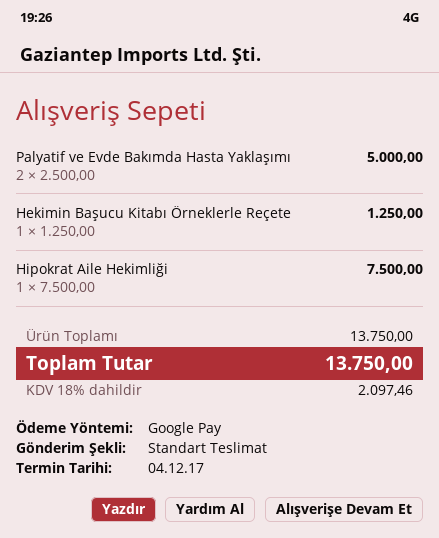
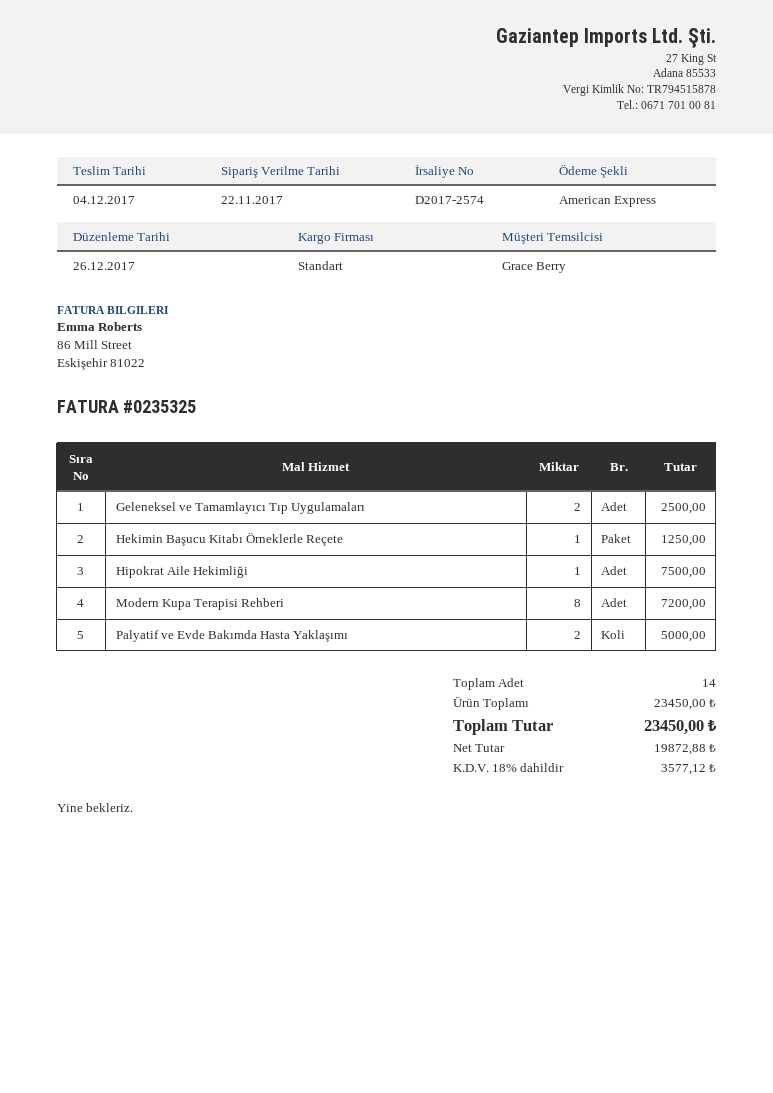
payment method: Google Pay -> American Express
Geleneksel ve Tamamlayıcı Tıp Uygulamaları: none -> 2 for 2500.00
Modern Kupa Terapisi Rehberi: none -> 8 for 7200.00
subtotal: 13750.00 -> 23450.00
tax: 18% = 2097.46 -> 18% = 3577.12
total: 13750.00 -> 23450.00

